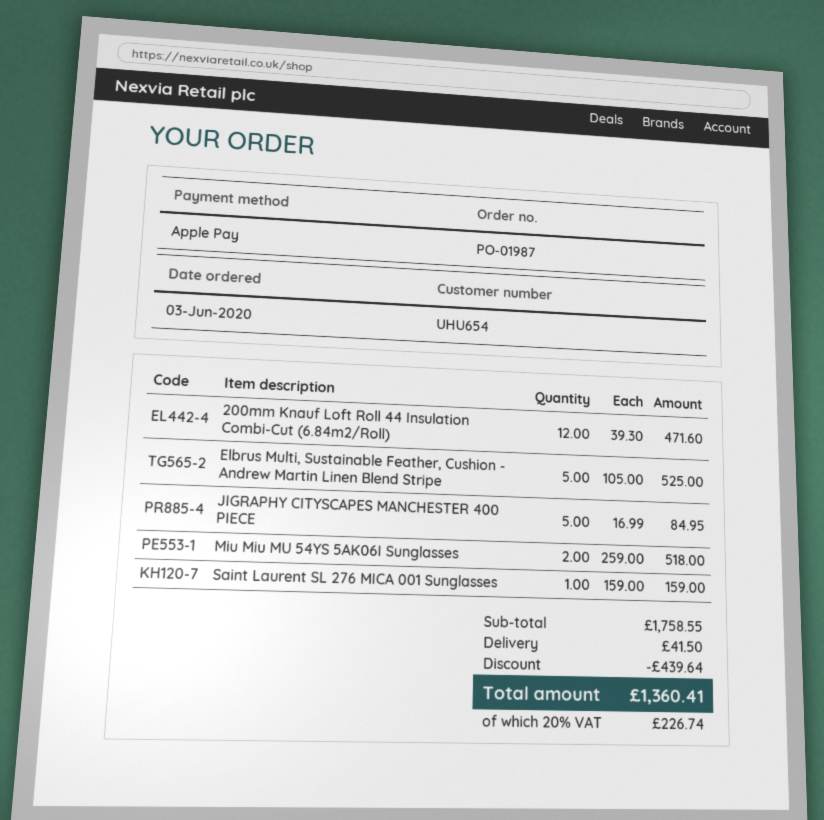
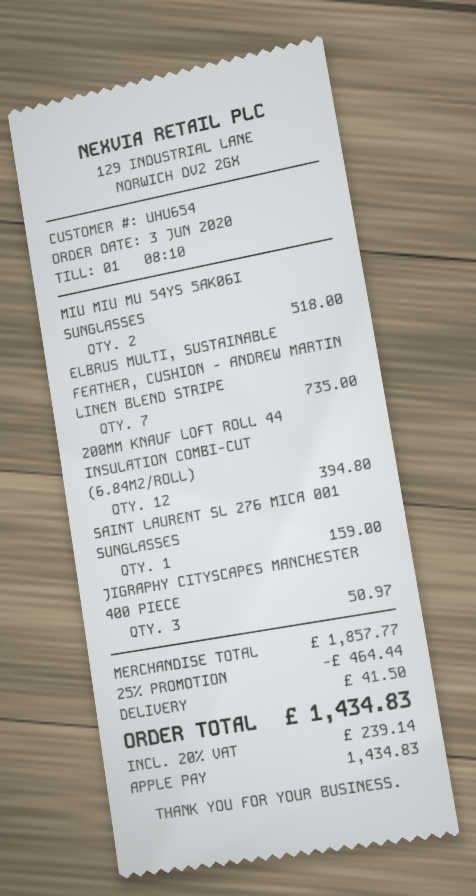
200mm Knauf Loft Roll 44 Insulation Combi-Cut (6.84m2/Roll): 12 for 471.60 -> 12 for 394.80
Elbrus Multi, Sustainable Feather, Cushion - Andrew Martin Linen Blend Stripe: 5 for 525.00 -> 7 for 735.00
JIGRAPHY CITYSCAPES MANCHESTER 400 PIECE: 5 for 84.95 -> 3 for 50.97
subtotal: 1758.55 -> 1857.77
discount: 439.64 -> 464.44
tax: 20% = 226.74 -> 20% = 239.14
total: 1360.41 -> 1434.83

